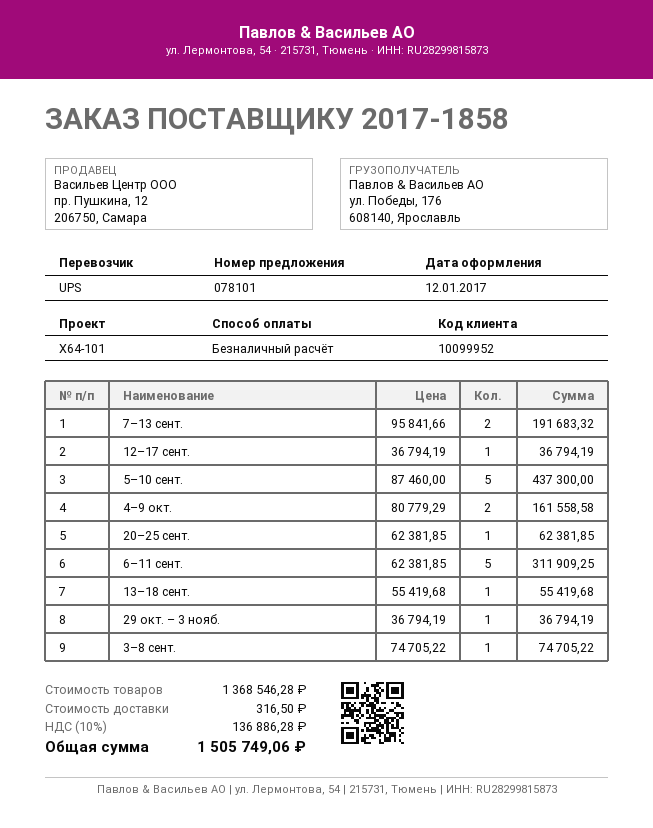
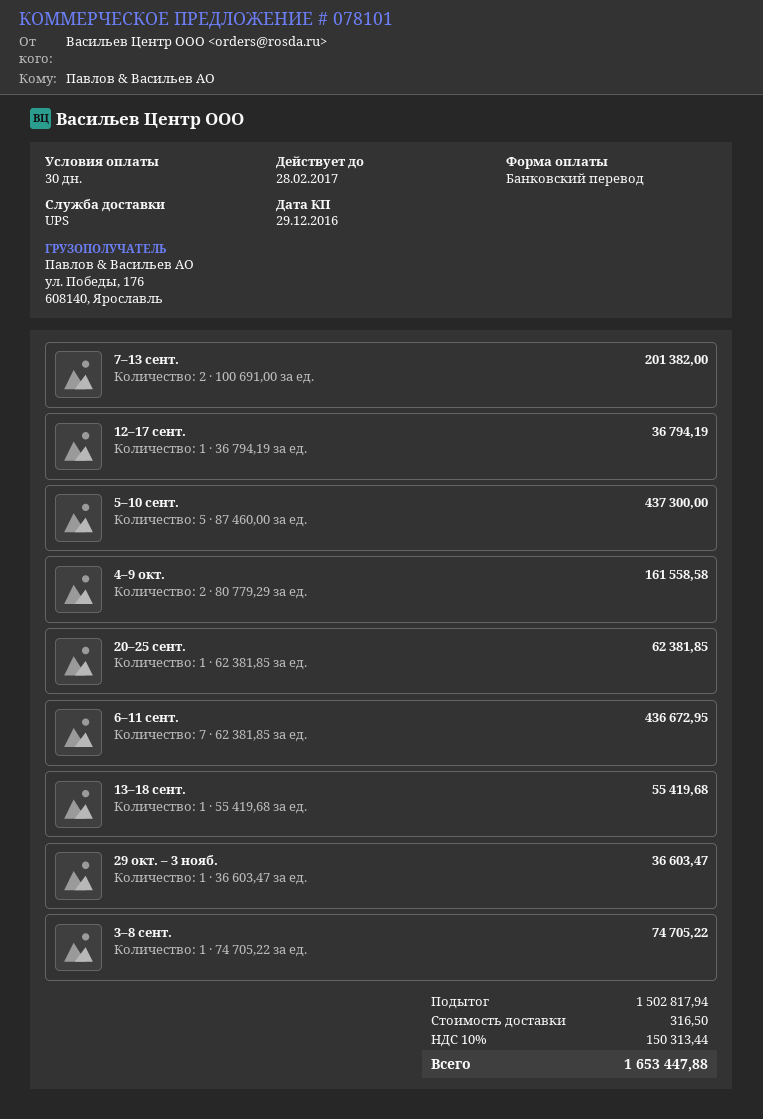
7–13 сент.: 2 x 95841.66 = 191683.32 -> 2 x 100691.00 = 201382.00
6–11 сент.: 5 x 62381.85 = 311909.25 -> 7 x 62381.85 = 436672.95
29 окт. – 3 нояб.: 1 x 36794.19 = 36794.19 -> 1 x 36603.47 = 36603.47
subtotal: 1368546.28 -> 1502817.94
tax: 10% = 136886.28 -> 10% = 150313.44
total: 1505749.06 -> 1653447.88

